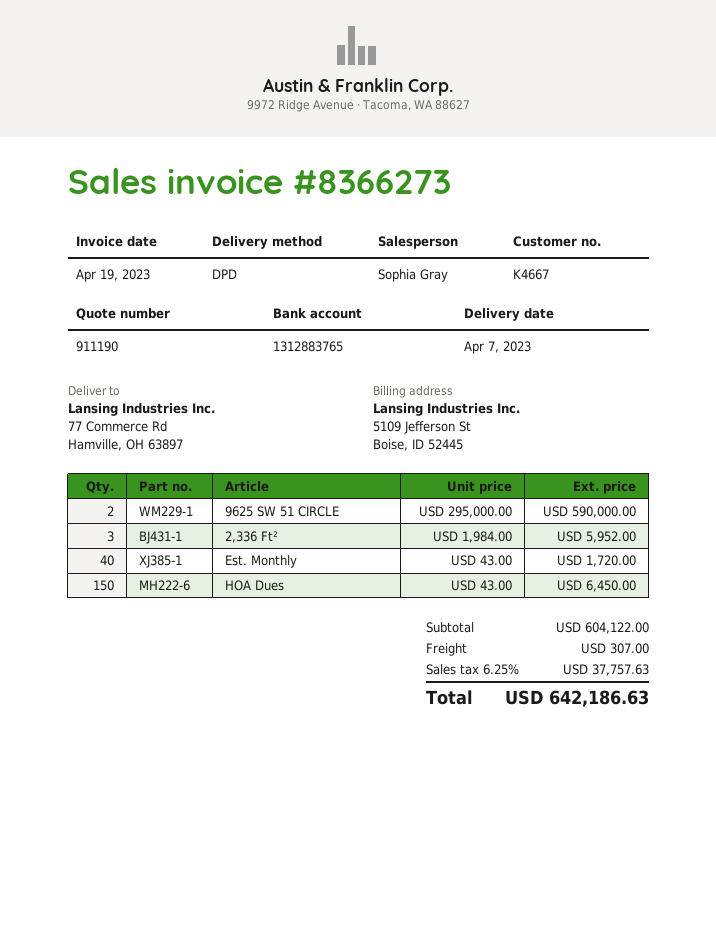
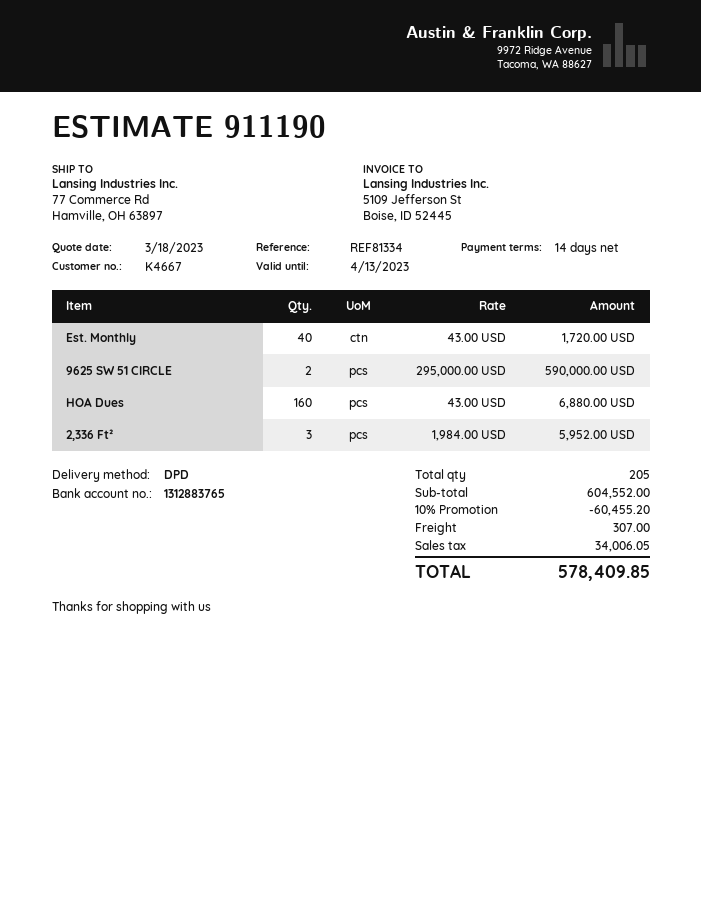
HOA Dues: 150 x 43.00 = 6450.00 -> 160 x 43.00 = 6880.00
subtotal: 604122.00 -> 604552.00
discount: none -> 10% = 60455.20
tax: 37757.63 -> 34006.05
total: 642186.63 -> 578409.85

